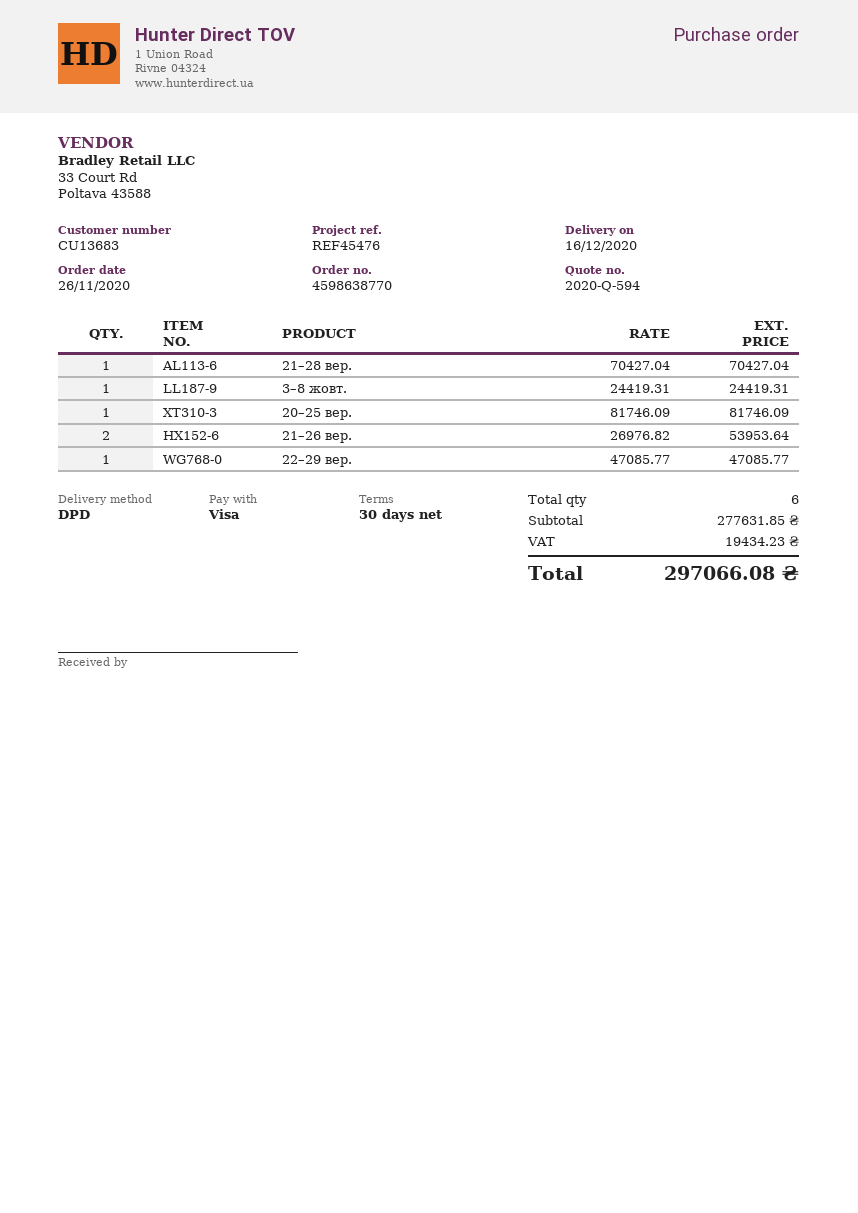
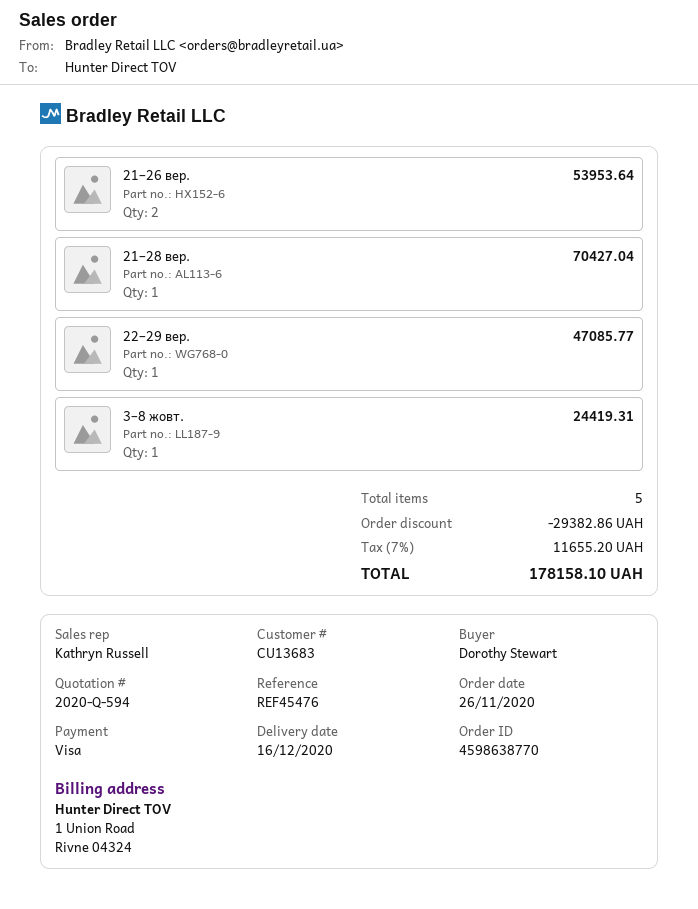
20–25 вер.: 1 for 81746.09 -> none
total quantity: 6 -> 5
discount: none -> 29382.86
tax: 19434.23 -> 11655.20
total: 297066.08 -> 178158.10

